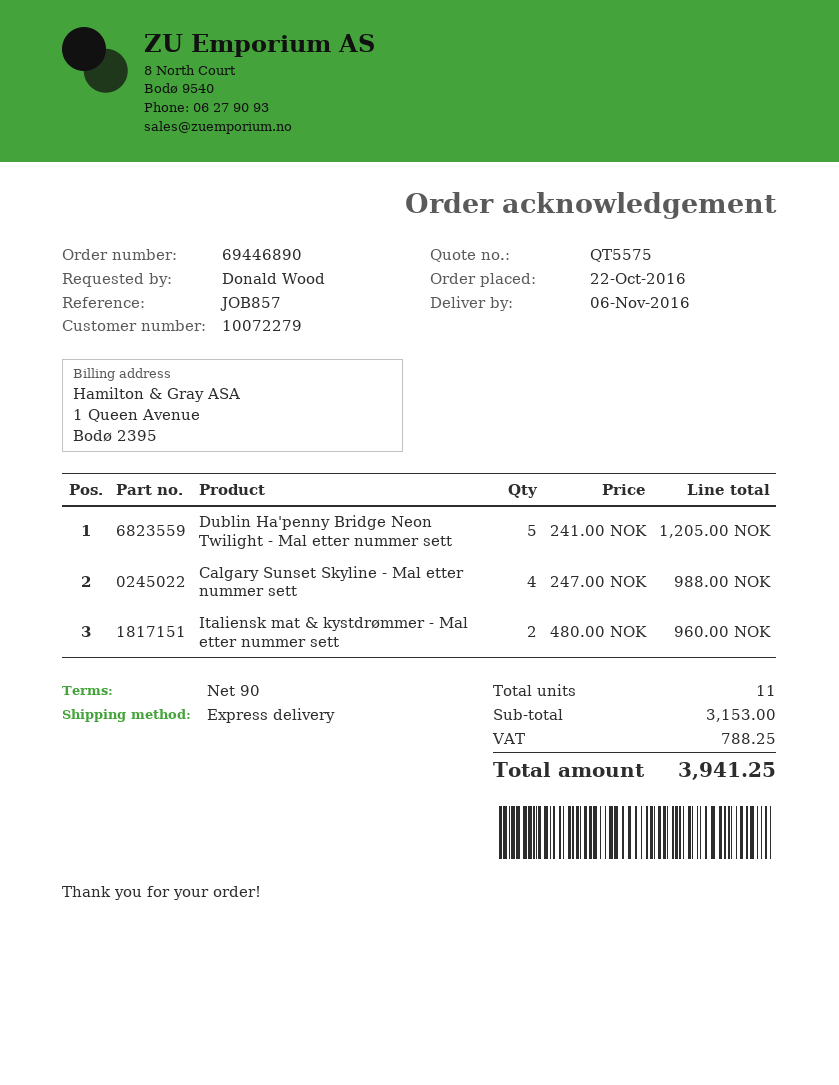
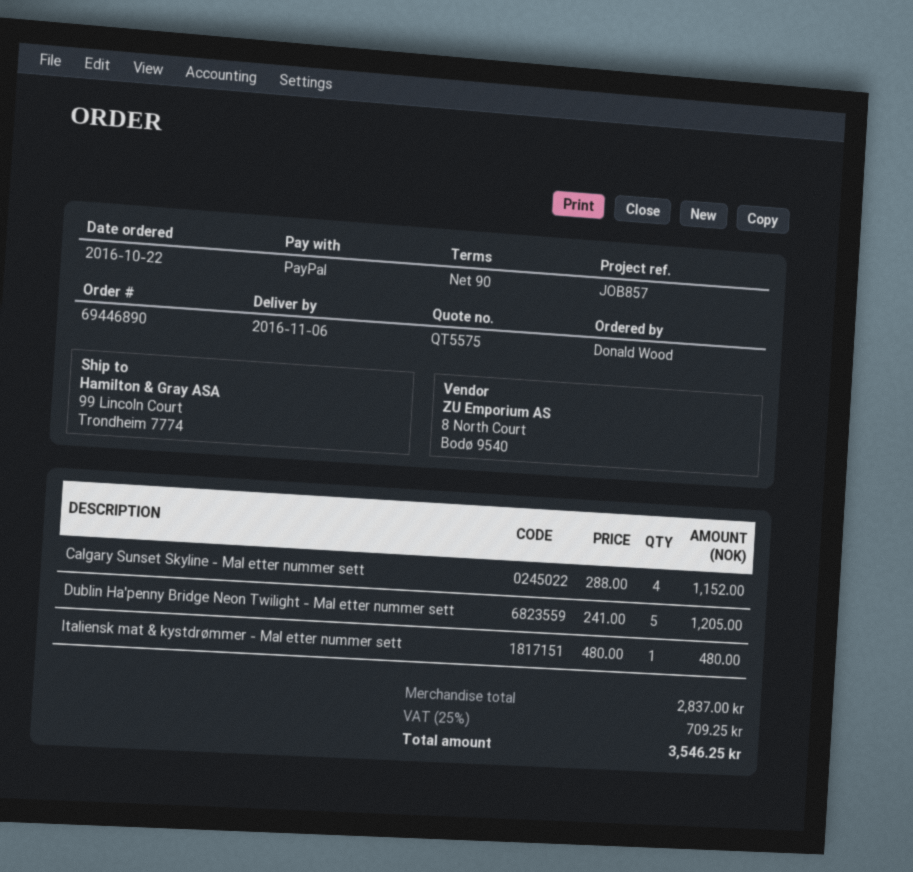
Calgary Sunset Skyline - Mal etter nummer sett: 4 x 247.00 = 988.00 -> 4 x 288.00 = 1152.00
Italiensk mat & kystdrømmer - Mal etter nummer sett: 2 x 480.00 = 960.00 -> 1 x 480.00 = 480.00
subtotal: 3153.00 -> 2837.00
tax: 788.25 -> 709.25
total: 3941.25 -> 3546.25

